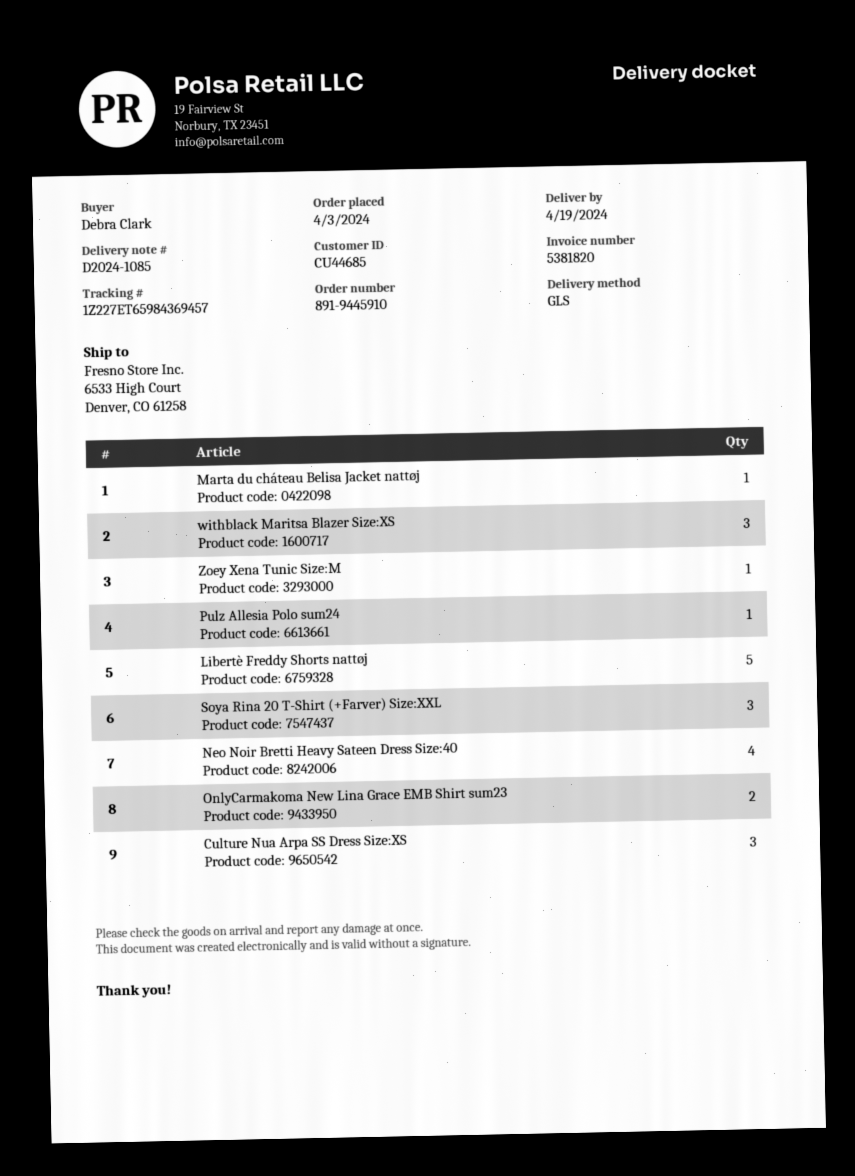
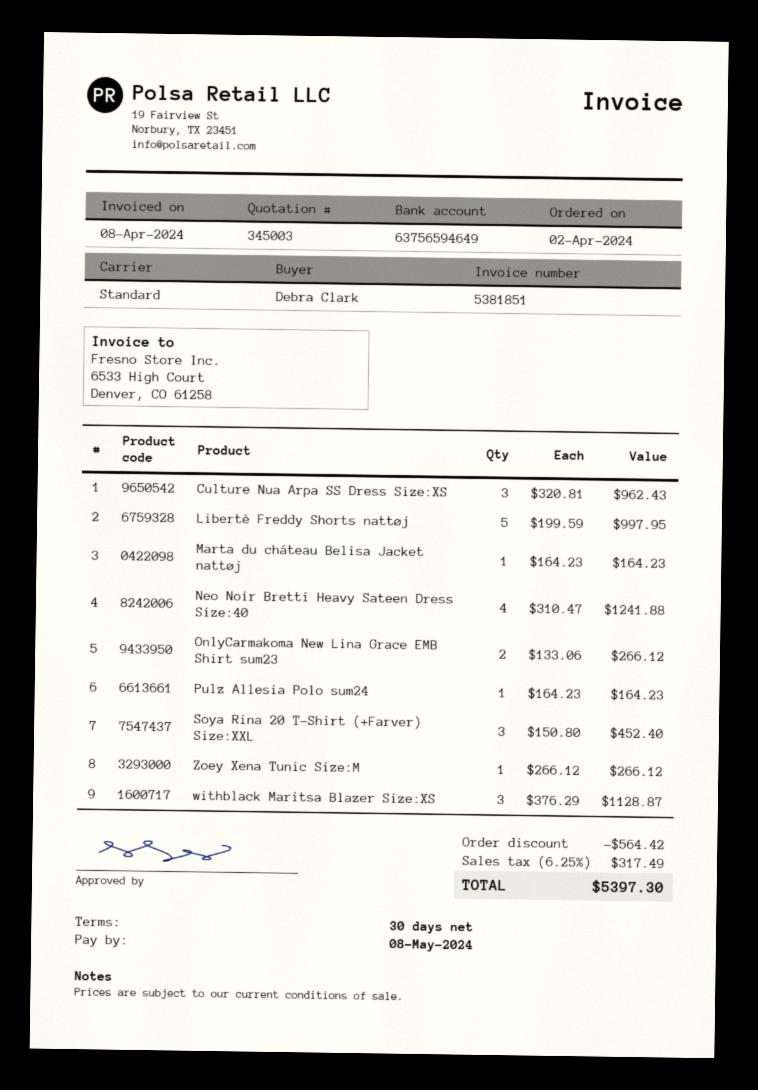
order date: 2024-04-03 -> 2024-04-02
invoice number: 5381820 -> 5381851
shipping method: GLS -> standard

